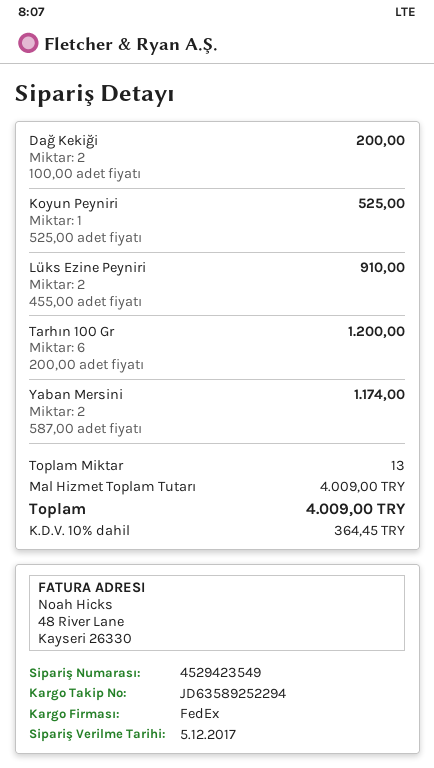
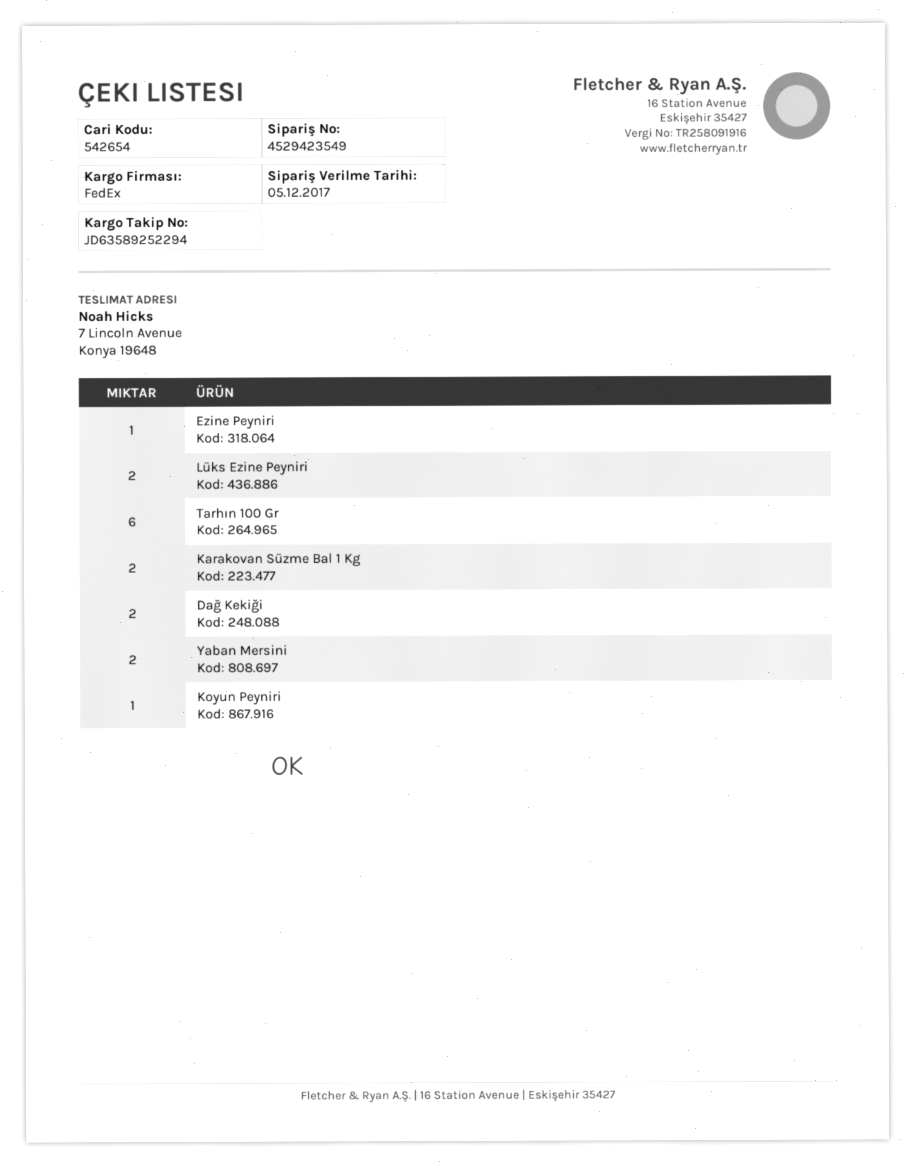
Ezine Peyniri: none -> 1
Karakovan Süzme Bal 1 Kg: none -> 2

